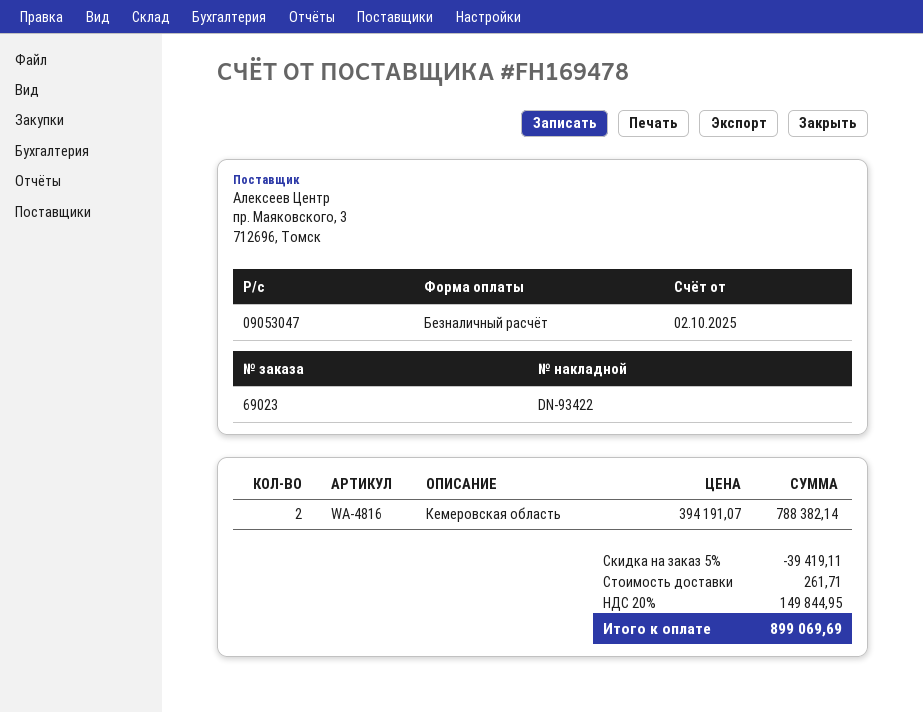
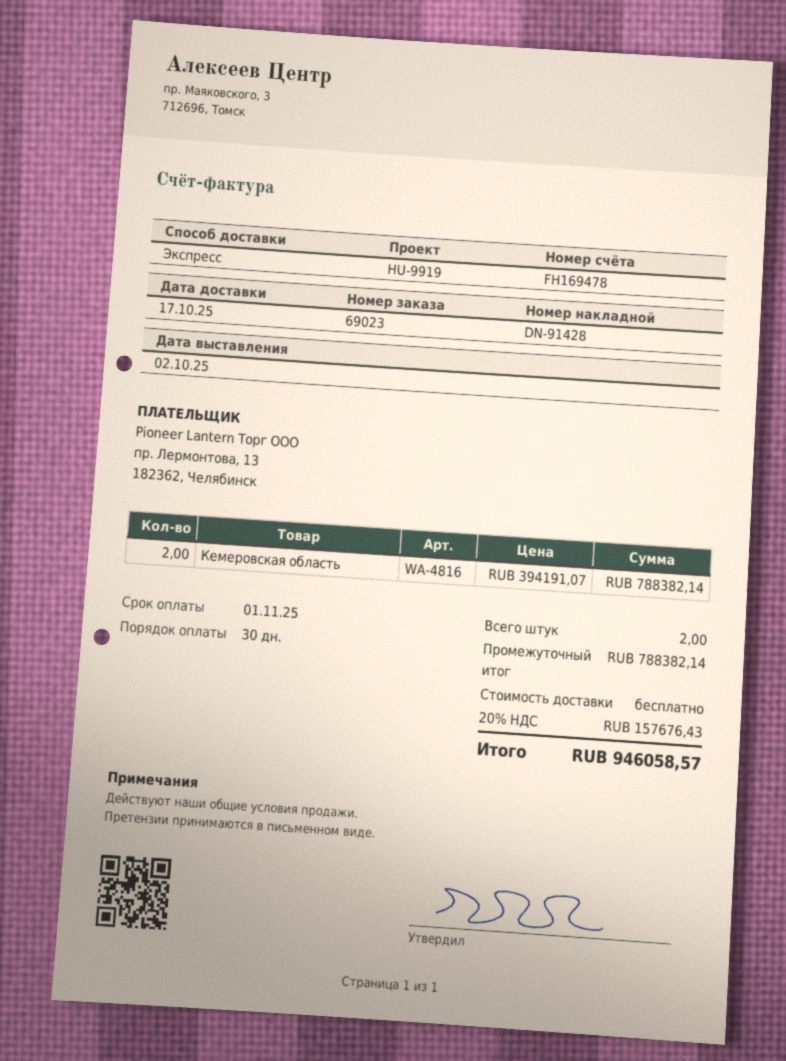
delivery note number: DN-93422 -> DN-91428
discount: 5% = 39419.11 -> none
shipping: 261.71 -> 0.00
tax: 20% = 149844.95 -> 20% = 157676.43
total: 899069.69 -> 946058.57

